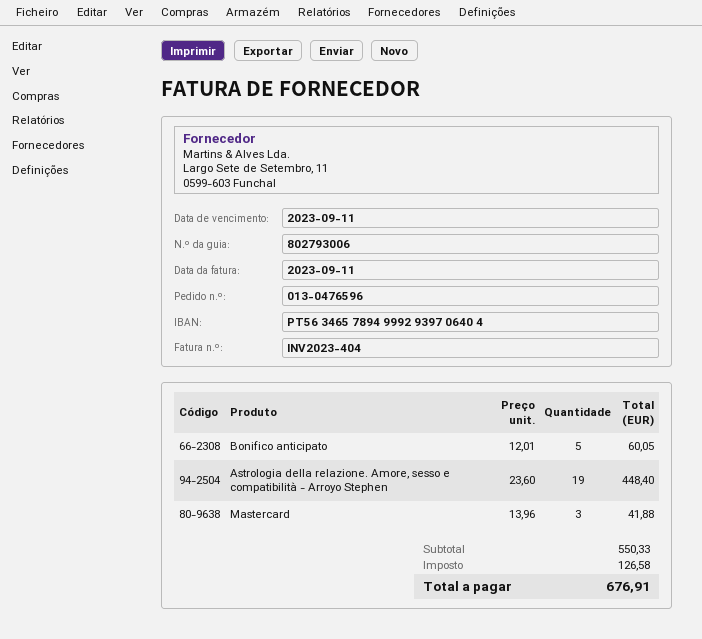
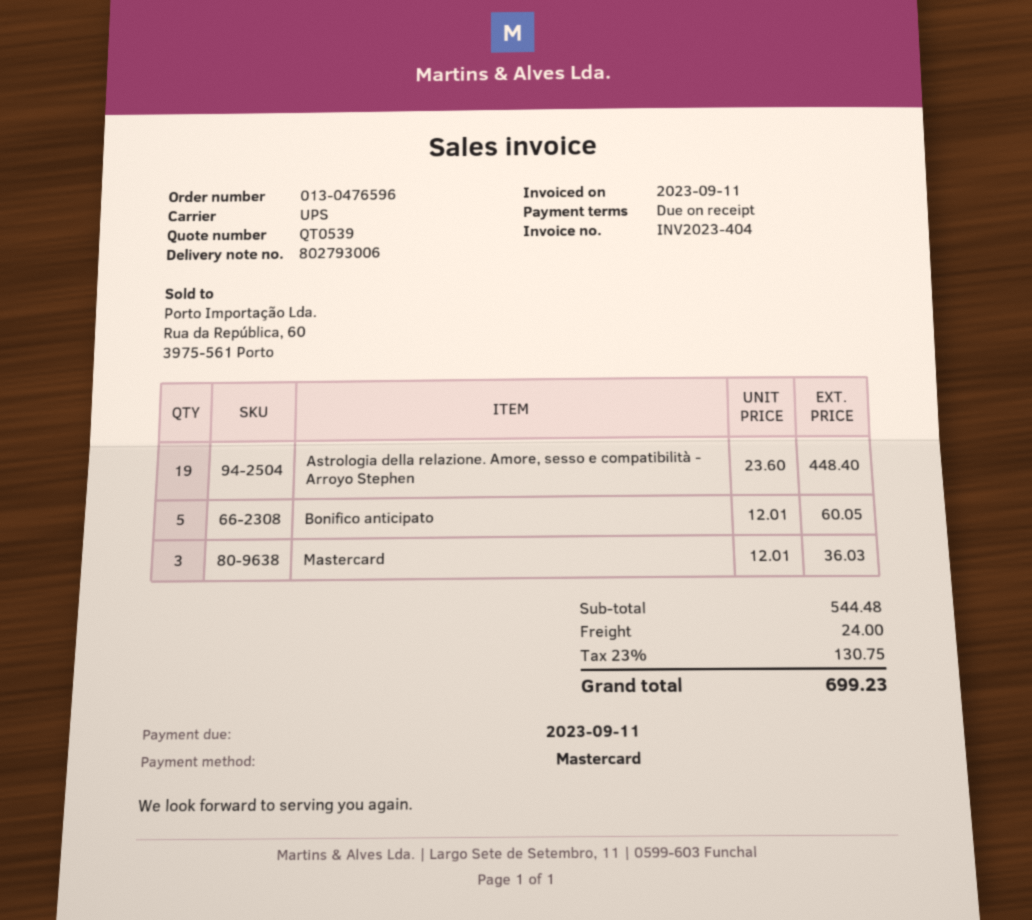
Mastercard: 3 x 13.96 = 41.88 -> 3 x 12.01 = 36.03
subtotal: 550.33 -> 544.48
shipping: none -> 24.00
tax: 126.58 -> 130.75
total: 676.91 -> 699.23

